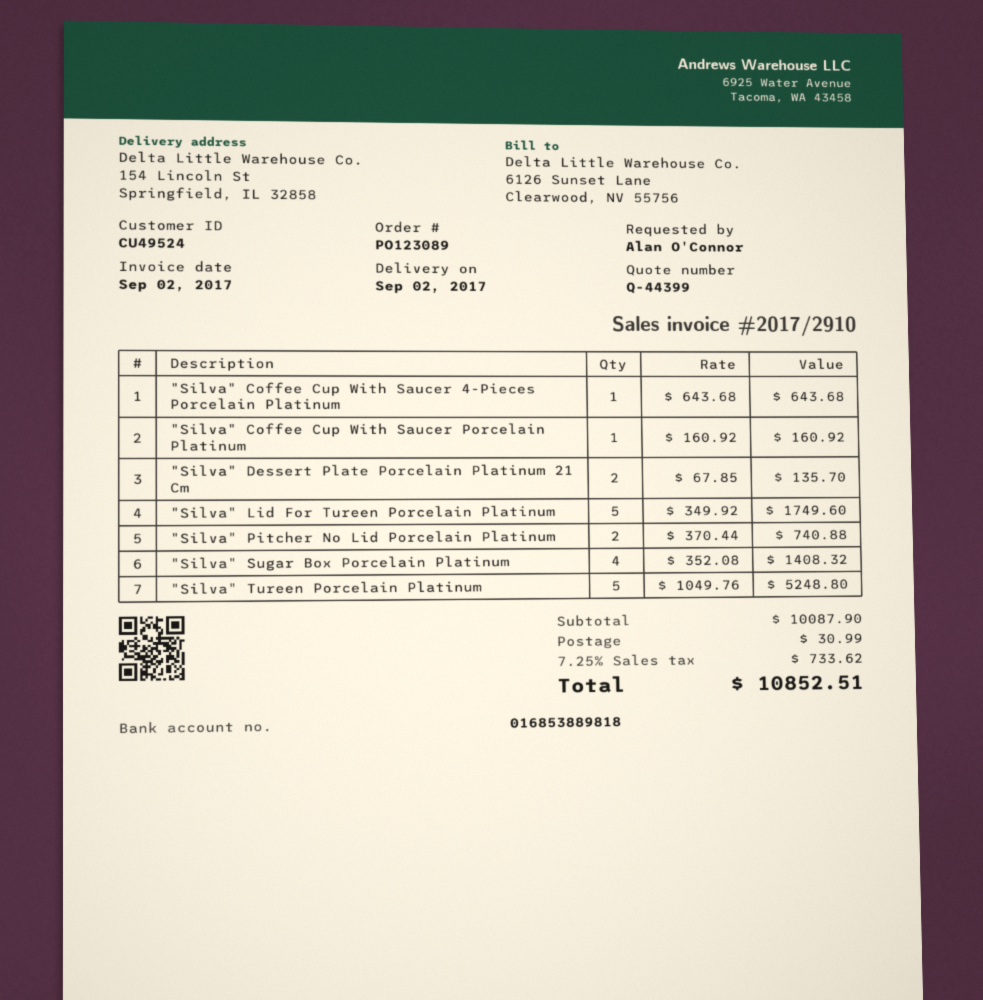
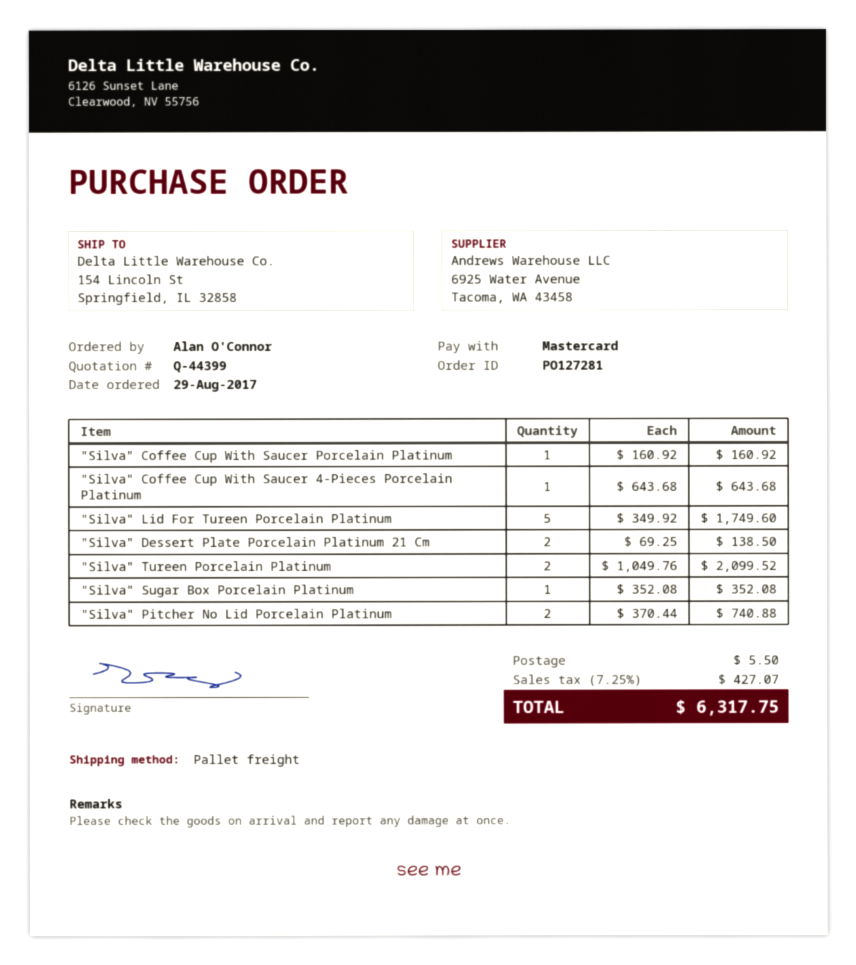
order number: PO123089 -> PO127281
"Silva" Dessert Plate Porcelain Platinum 21 Cm: 2 x 67.85 = 135.70 -> 2 x 69.25 = 138.50
"Silva" Sugar Box Porcelain Platinum: 4 x 352.08 = 1408.32 -> 1 x 352.08 = 352.08
"Silva" Tureen Porcelain Platinum: 5 x 1049.76 = 5248.80 -> 2 x 1049.76 = 2099.52
shipping: 30.99 -> 5.50
tax: 7.25% = 733.62 -> 7.25% = 427.07
total: 10852.51 -> 6317.75

